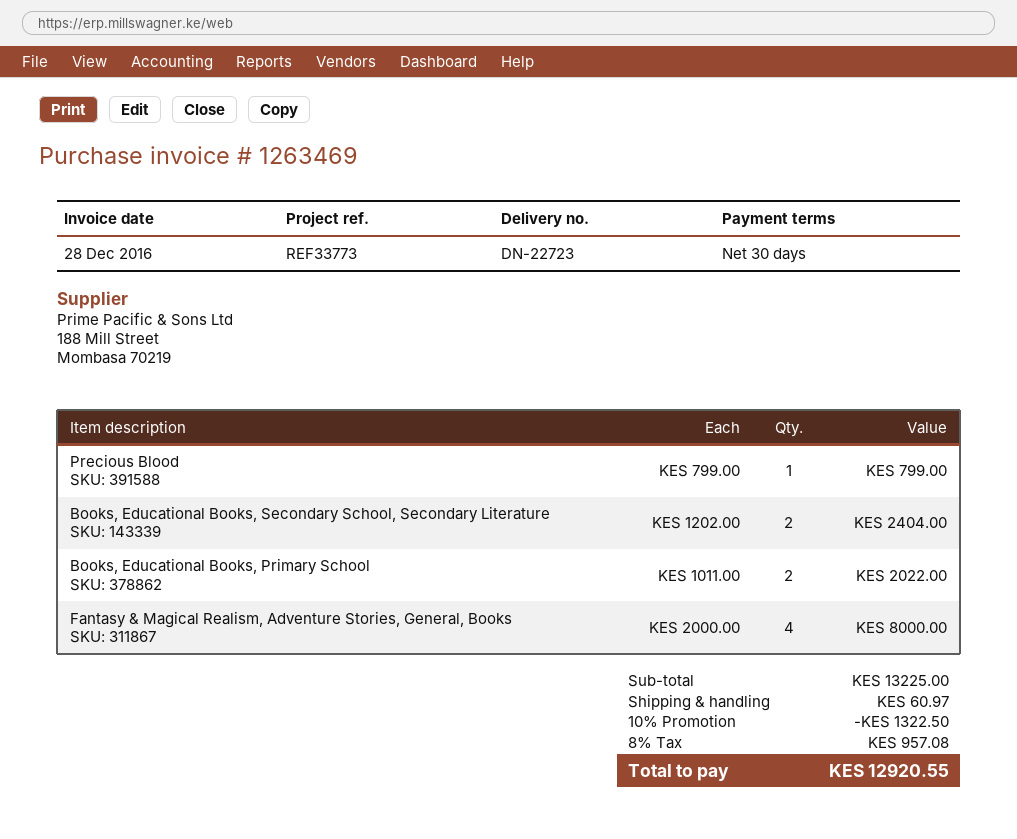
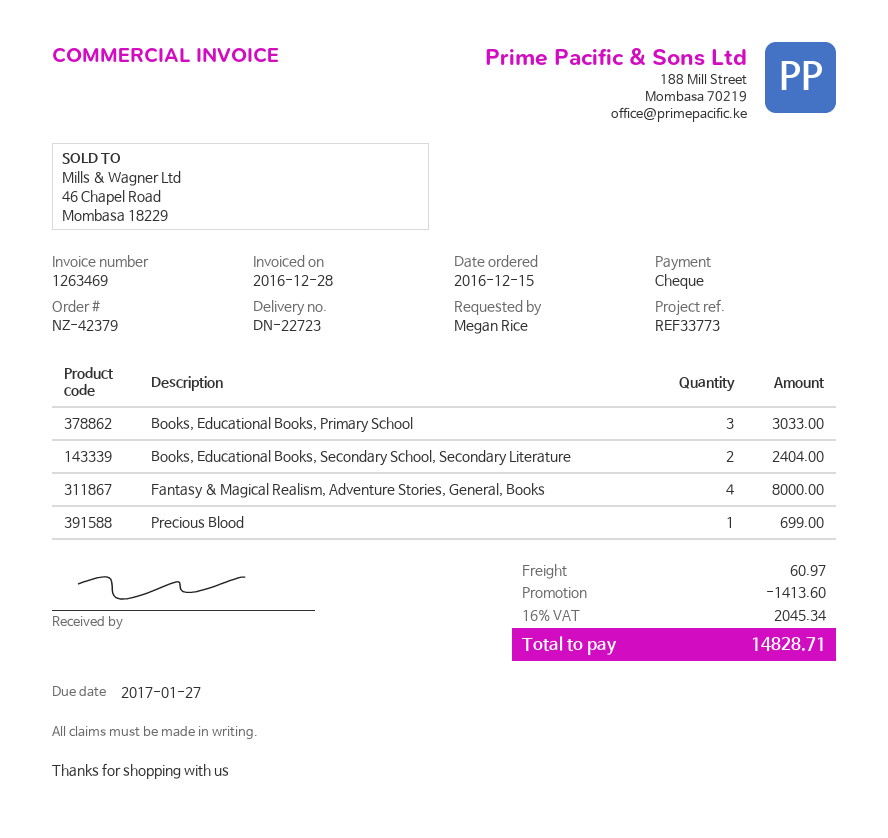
Precious Blood: 1 for 799.00 -> 1 for 699.00
Books, Educational Books, Primary School: 2 for 2022.00 -> 3 for 3033.00
discount: 1322.50 -> 1413.60
tax: 8% = 957.08 -> 16% = 2045.34
total: 12920.55 -> 14828.71

